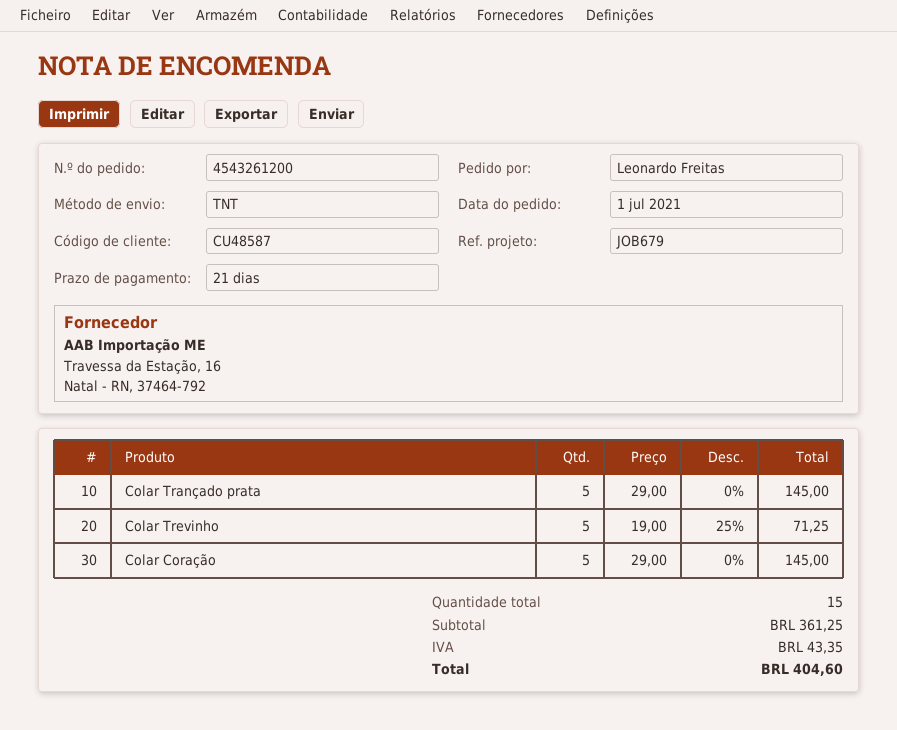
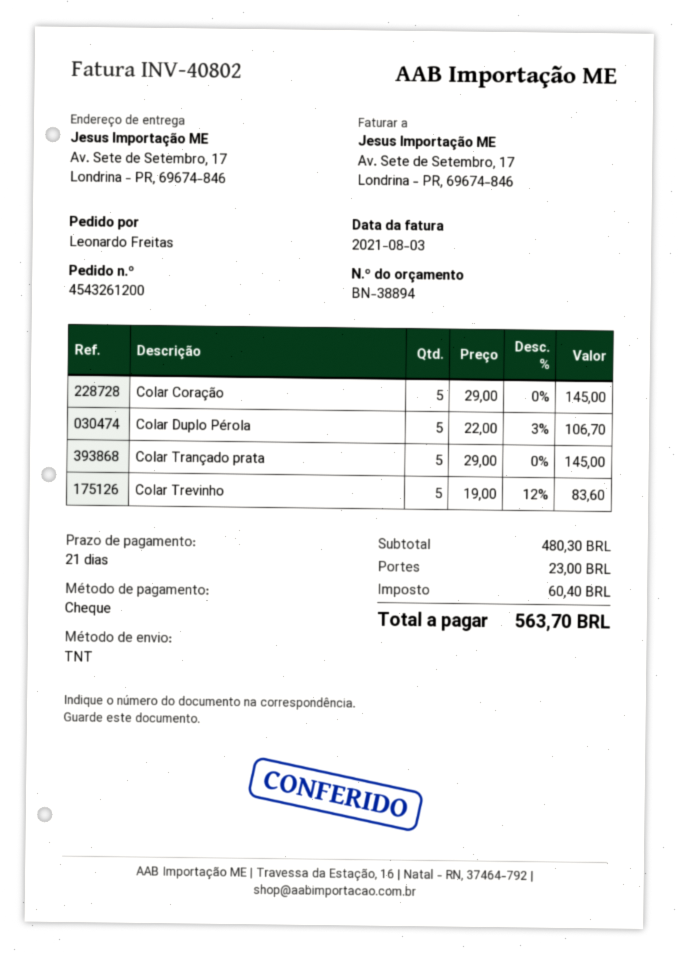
Colar Trevinho: 5 x 19.00 - 25% = 71.25 -> 5 x 19.00 - 12% = 83.60
Colar Duplo Pérola: none -> 5 x 22.00 - 3% = 106.70
subtotal: 361.25 -> 480.30
shipping: none -> 23.00
tax: 43.35 -> 60.40
total: 404.60 -> 563.70

